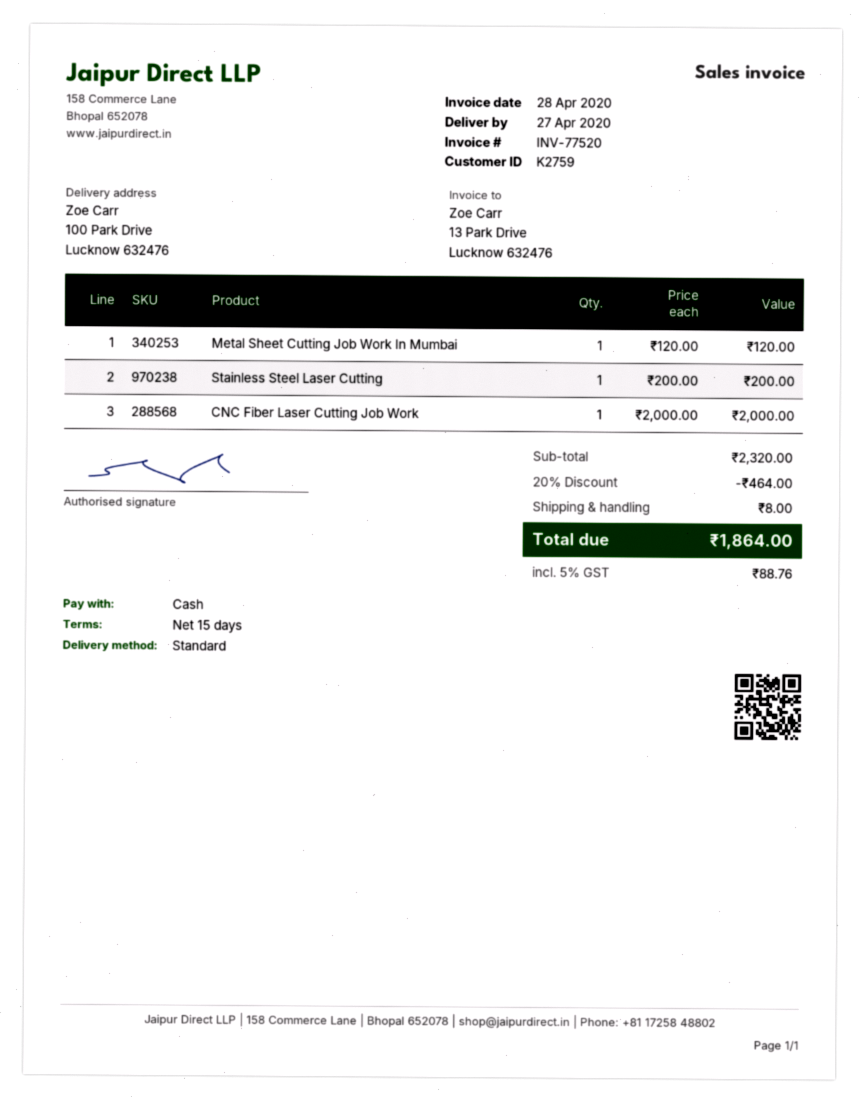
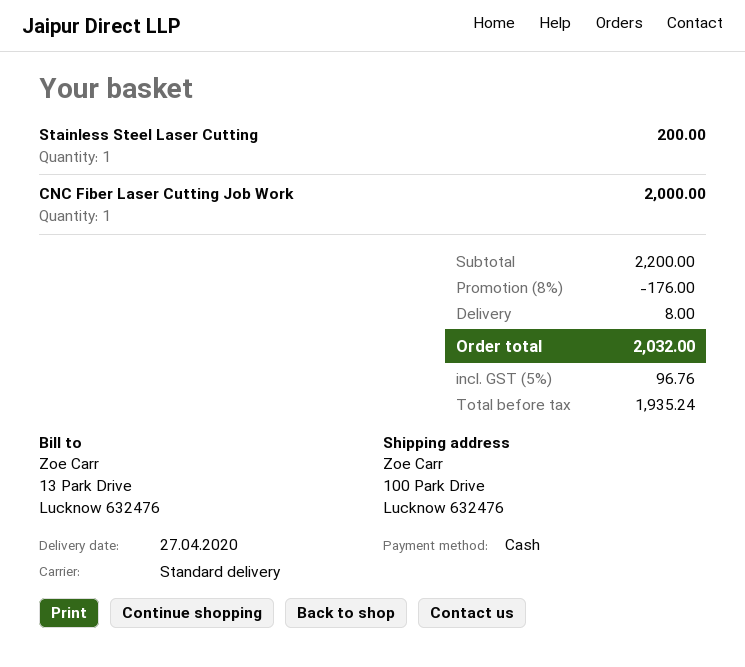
Metal Sheet Cutting Job Work In Mumbai: 1 for 120.00 -> none
subtotal: 2320.00 -> 2200.00
discount: 20% = 464.00 -> 8% = 176.00
tax: 5% = 88.76 -> 5% = 96.76
total: 1864.00 -> 2032.00

